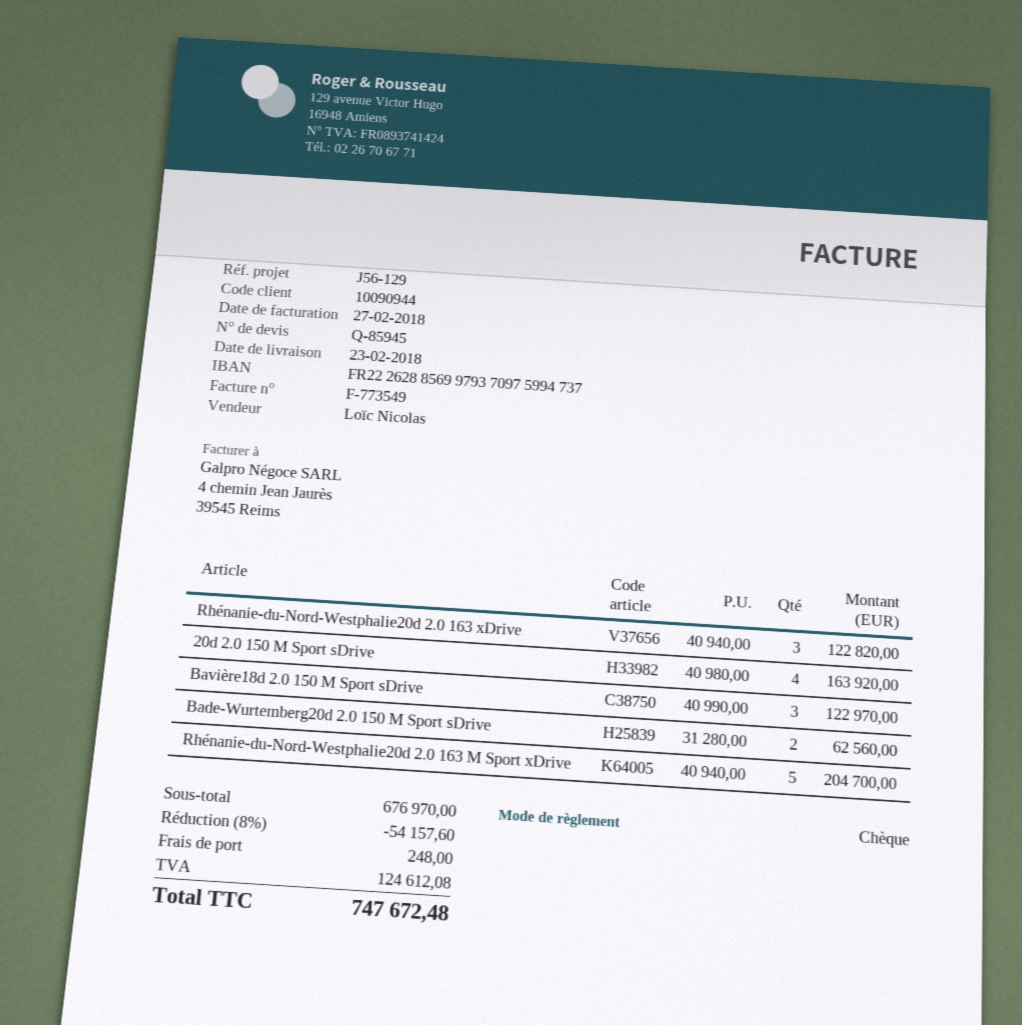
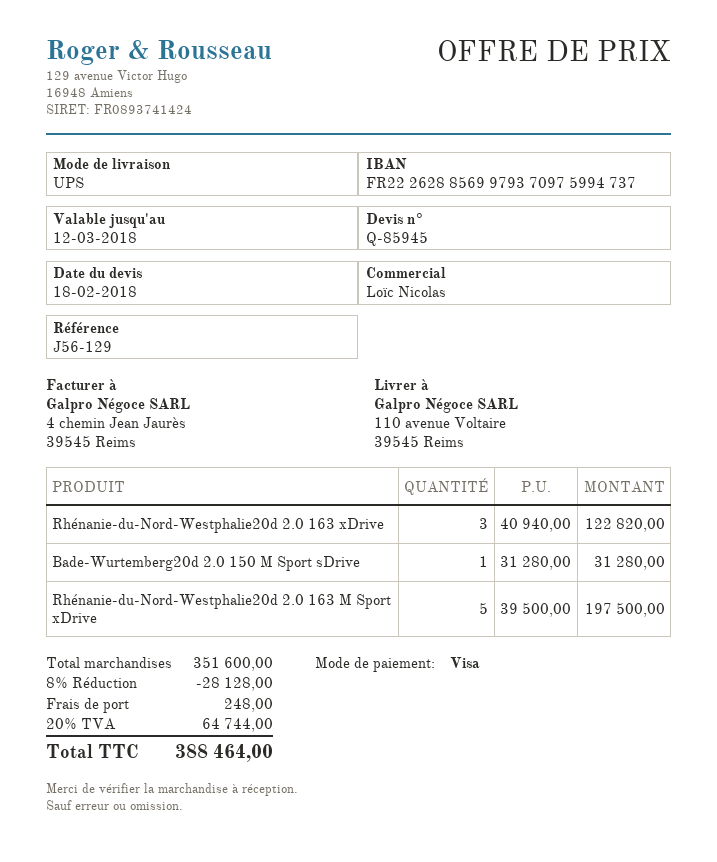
payment method: cheque -> Visa
20d 2.0 150 M Sport sDrive: 4 x 40980.00 = 163920.00 -> none
Bavière18d 2.0 150 M Sport sDrive: 3 x 40990.00 = 122970.00 -> none
Bade-Wurtemberg20d 2.0 150 M Sport sDrive: 2 x 31280.00 = 62560.00 -> 1 x 31280.00 = 31280.00
Rhénanie-du-Nord-Westphalie20d 2.0 163 M Sport xDrive: 5 x 40940.00 = 204700.00 -> 5 x 39500.00 = 197500.00
subtotal: 676970.00 -> 351600.00
discount: 8% = 54157.60 -> 8% = 28128.00
tax: 124612.08 -> 64744.00
total: 747672.48 -> 388464.00

